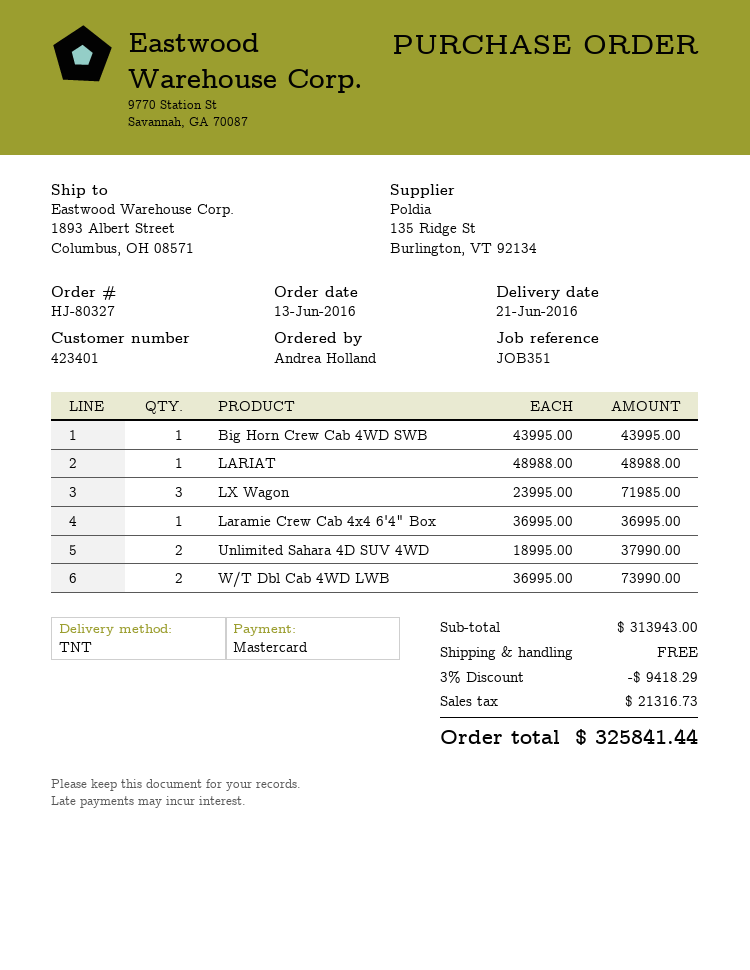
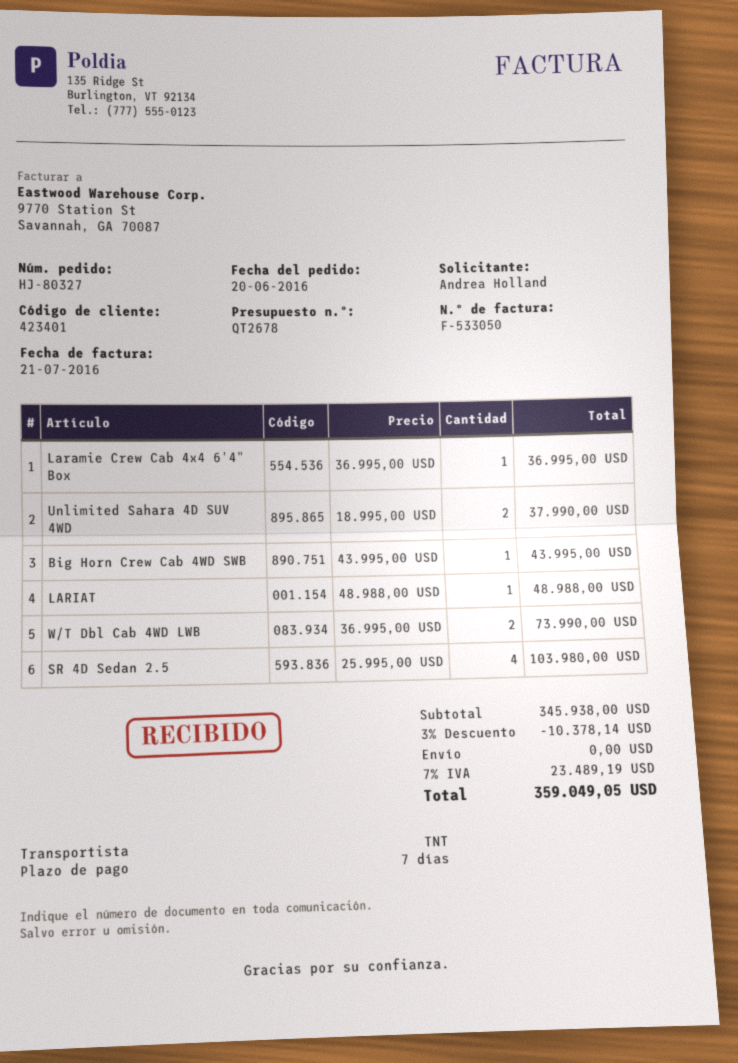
order date: 2016-06-13 -> 2016-06-20
LX Wagon: 3 x 23995.00 = 71985.00 -> none
SR 4D Sedan 2.5: none -> 4 x 25995.00 = 103980.00
subtotal: 313943.00 -> 345938.00
discount: 3% = 9418.29 -> 3% = 10378.14
tax: 21316.73 -> 23489.19
total: 325841.44 -> 359049.05

